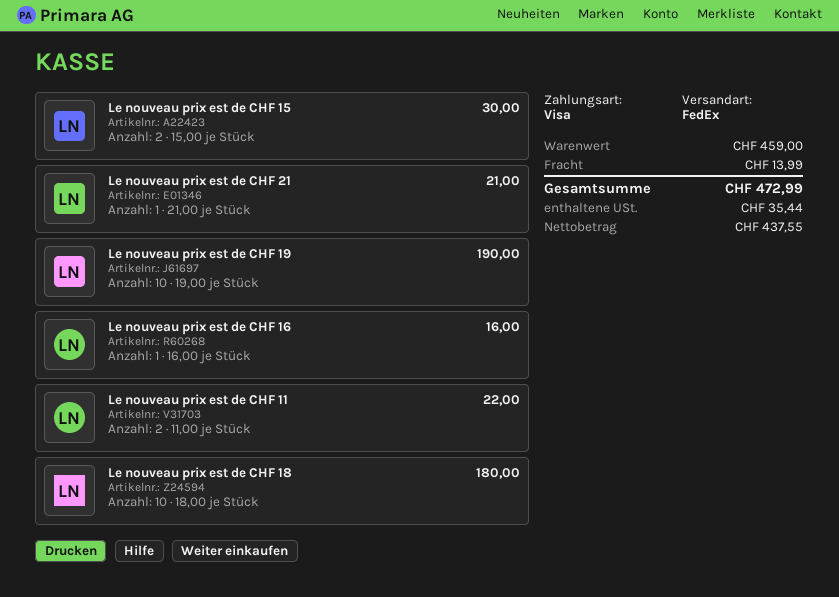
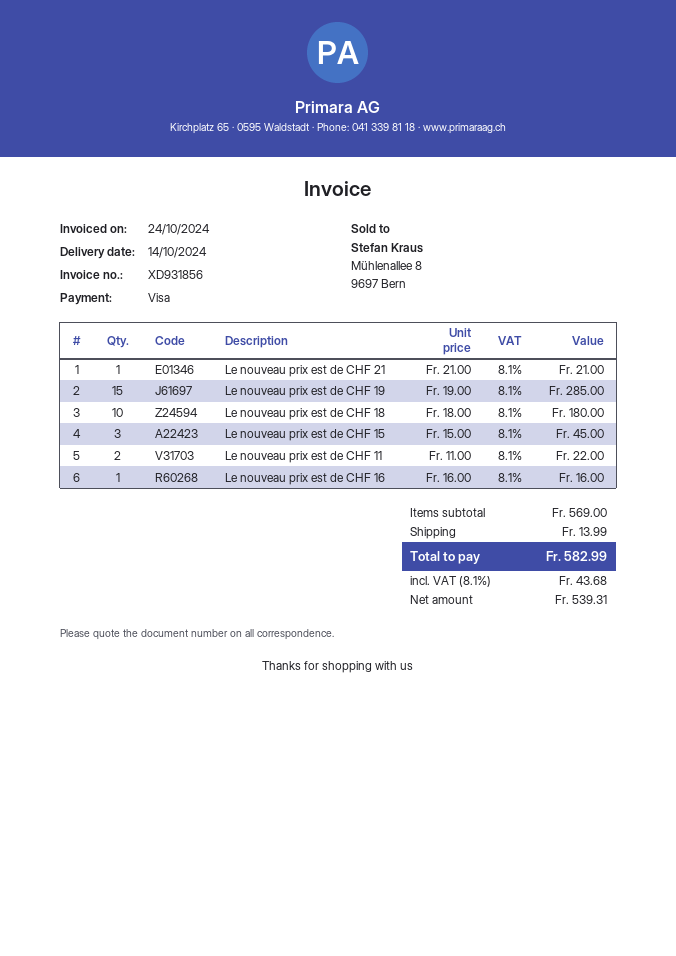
Le nouveau prix est de CHF 15: 2 x 15.00 = 30.00 -> 3 x 15.00 = 45.00
Le nouveau prix est de CHF 19: 10 x 19.00 = 190.00 -> 15 x 19.00 = 285.00
subtotal: 459.00 -> 569.00
net: 437.55 -> 539.31
tax: 35.44 -> 43.68
total: 472.99 -> 582.99

